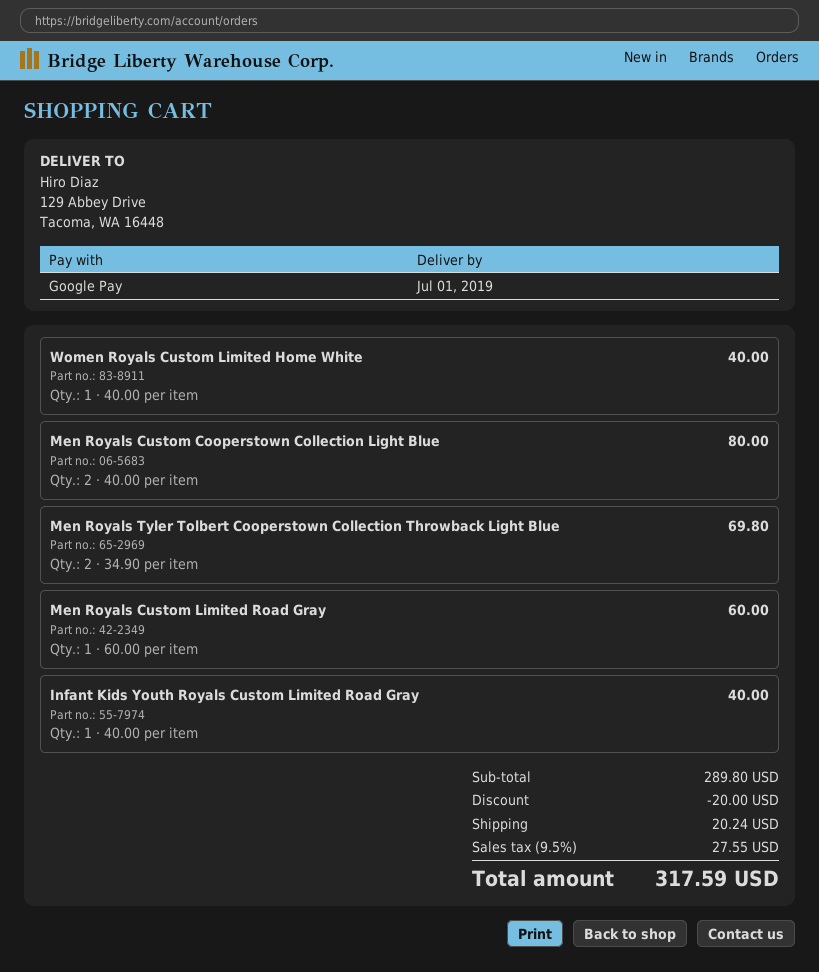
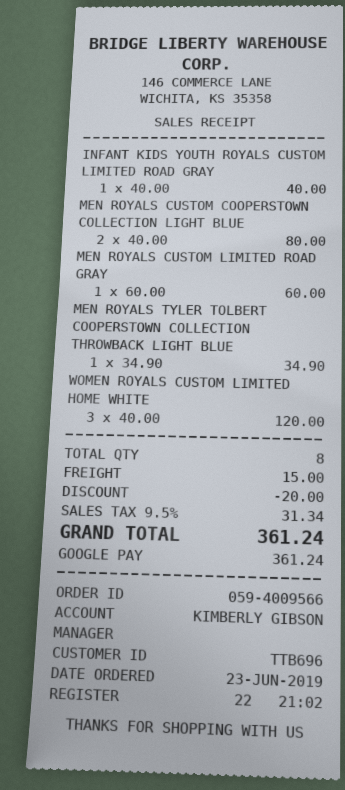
Women Royals Custom Limited Home White: 1 x 40.00 = 40.00 -> 3 x 40.00 = 120.00
Men Royals Tyler Tolbert Cooperstown Collection Throwback Light Blue: 2 x 34.90 = 69.80 -> 1 x 34.90 = 34.90
shipping: 20.24 -> 15.00
tax: 9.5% = 27.55 -> 9.5% = 31.34
total: 317.59 -> 361.24

